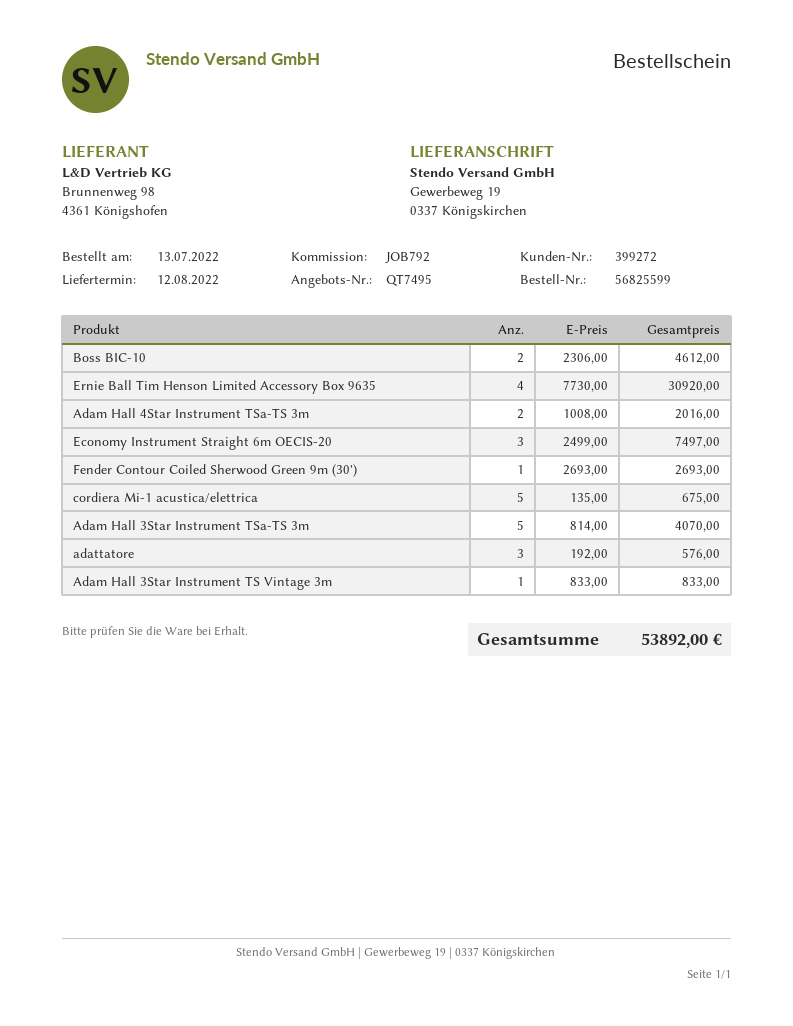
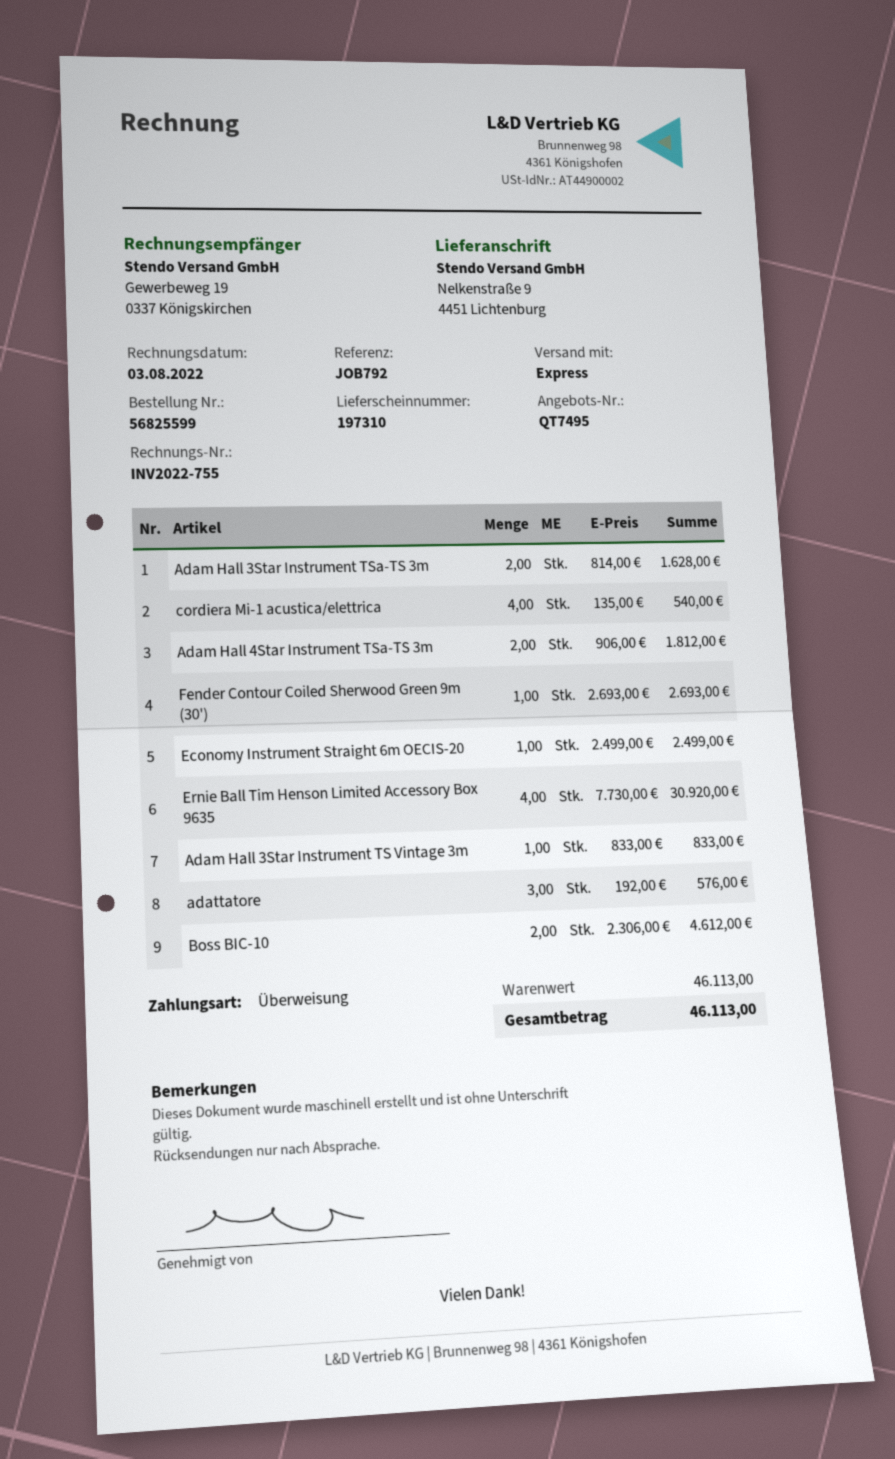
ship to: Gewerbeweg 19, 0337 Königskirchen -> Nelkenstraße 9, 4451 Lichtenburg
Adam Hall 4Star Instrument TSa-TS 3m: 2 x 1008.00 = 2016.00 -> 2 x 906.00 = 1812.00
Economy Instrument Straight 6m OECIS-20: 3 x 2499.00 = 7497.00 -> 1 x 2499.00 = 2499.00
cordiera Mi-1 acustica/elettrica: 5 x 135.00 = 675.00 -> 4 x 135.00 = 540.00
Adam Hall 3Star Instrument TSa-TS 3m: 5 x 814.00 = 4070.00 -> 2 x 814.00 = 1628.00
total: 53892.00 -> 46113.00

